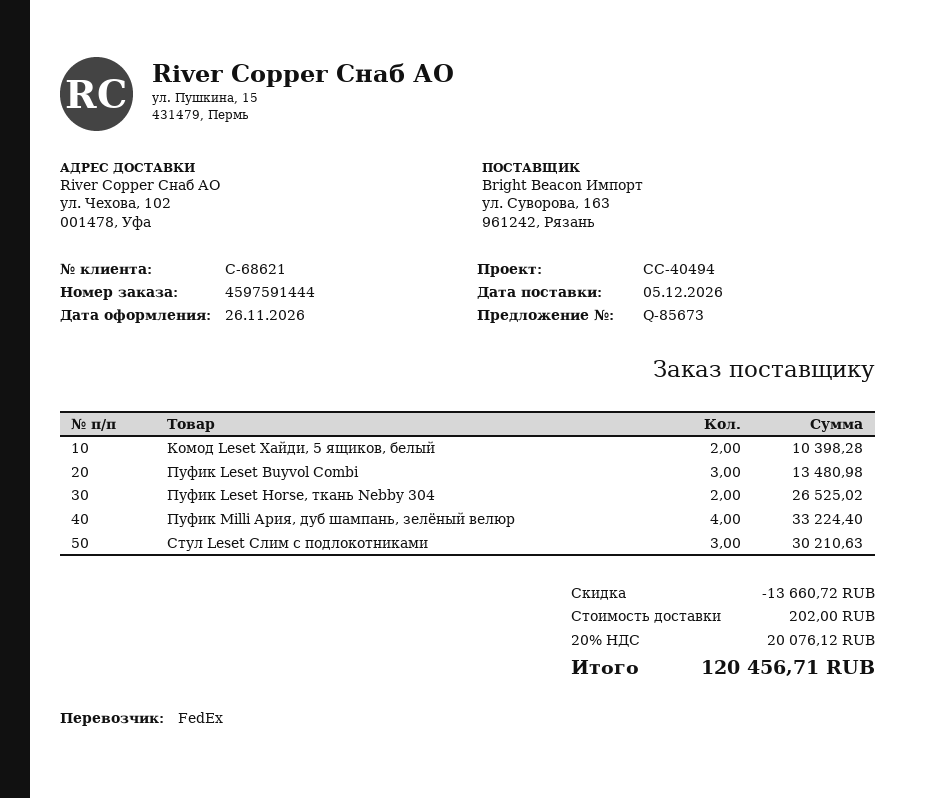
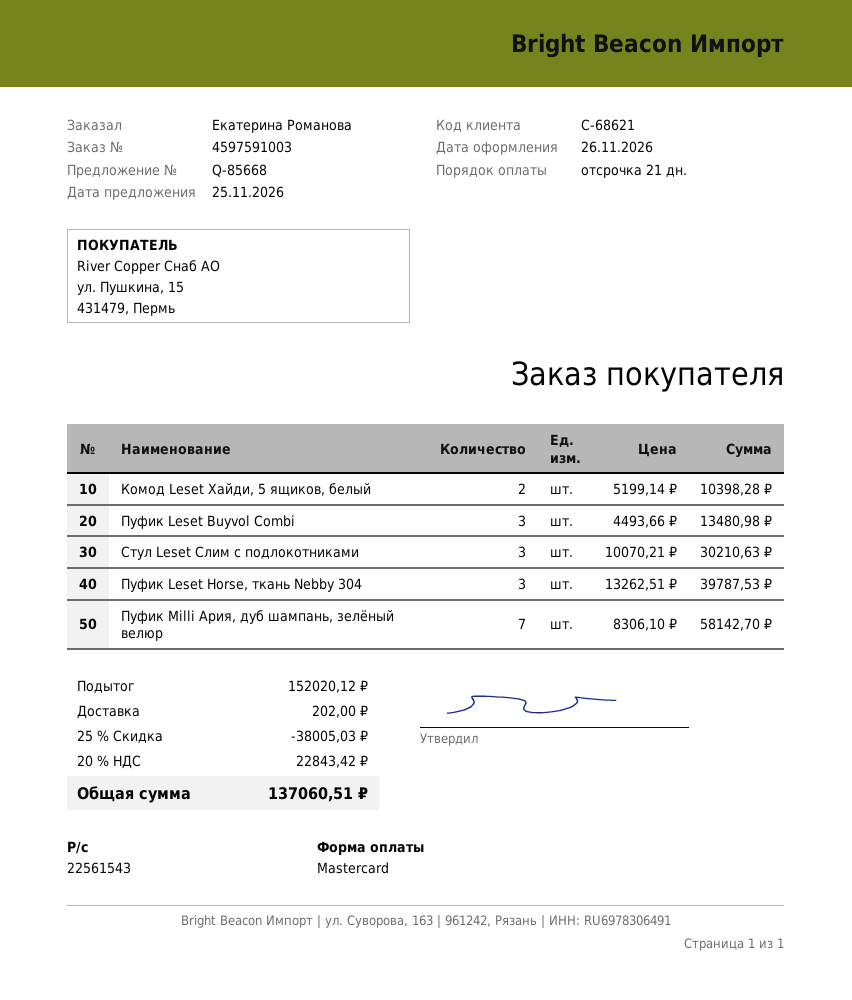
quote number: Q-85673 -> Q-85668
order number: 4597591444 -> 4597591003
Пуфик Leset Horse, ткань Nebby 304: 2 for 26525.02 -> 3 for 39787.53
Пуфик Milli Ария, дуб шампань, зелёный велюр: 4 for 33224.40 -> 7 for 58142.70
discount: 13660.72 -> 38005.03
tax: 20% = 20076.12 -> 20% = 22843.42
total: 120456.71 -> 137060.51

